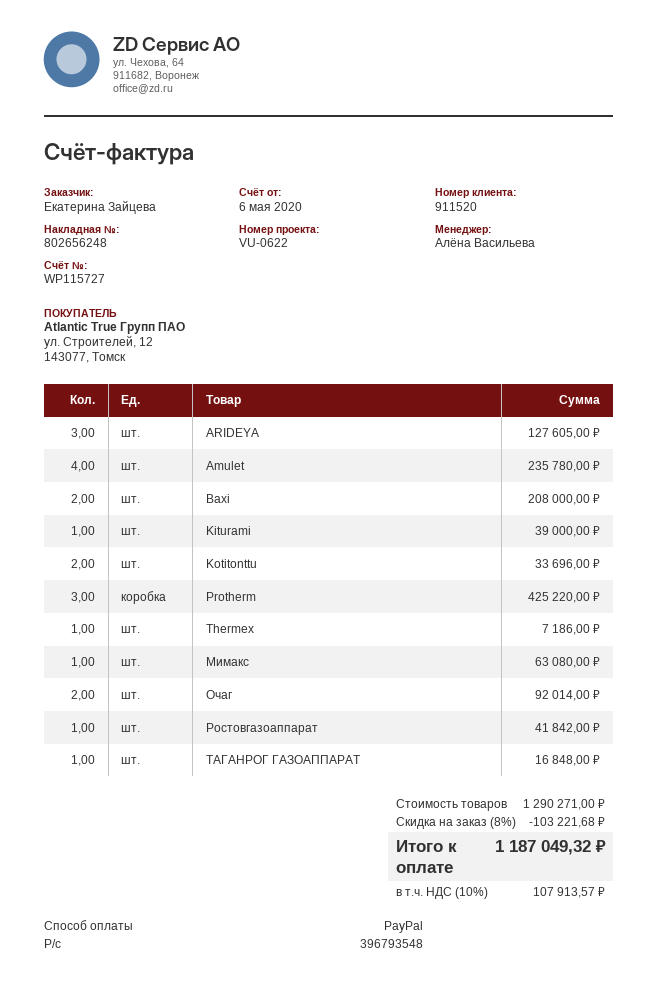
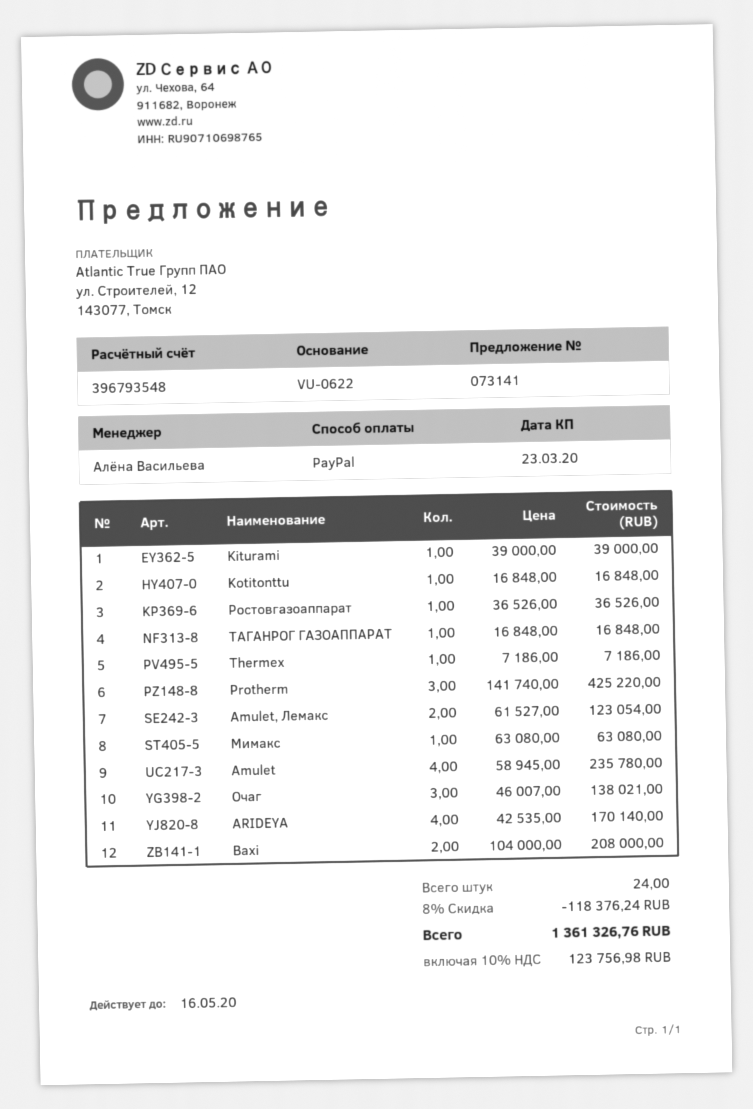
ARIDEYA: 3 for 127605.00 -> 4 for 170140.00
Kotitonttu: 2 for 33696.00 -> 1 for 16848.00
Очаг: 2 for 92014.00 -> 3 for 138021.00
Ростовгазоаппарат: 1 for 41842.00 -> 1 for 36526.00
Amulet, Лемакс: none -> 2 for 123054.00
discount: 8% = 103221.68 -> 8% = 118376.24
tax: 10% = 107913.57 -> 10% = 123756.98
total: 1187049.32 -> 1361326.76

